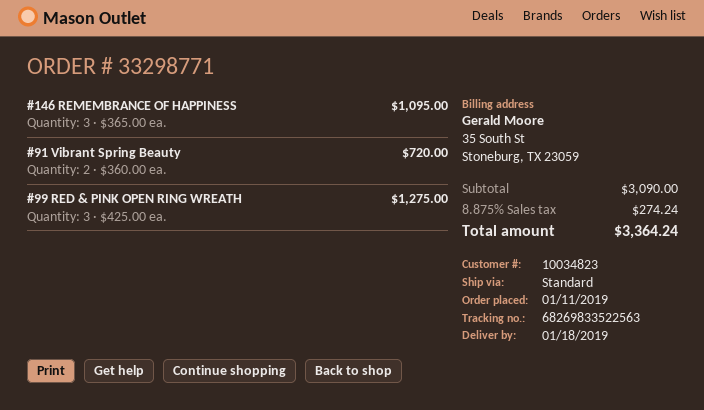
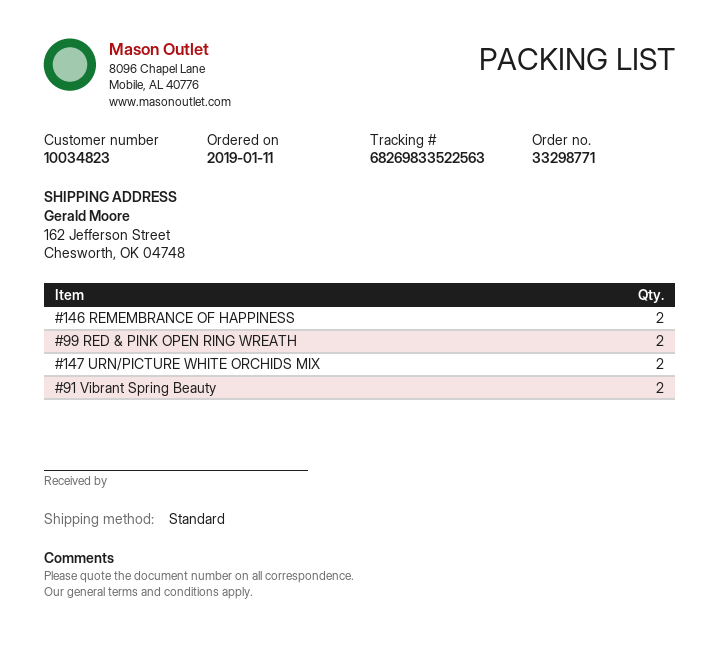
#146 REMEMBRANCE OF HAPPINESS: 3 -> 2
#99 RED & PINK OPEN RING WREATH: 3 -> 2
#147 URN/PICTURE WHITE ORCHIDS MIX: none -> 2

